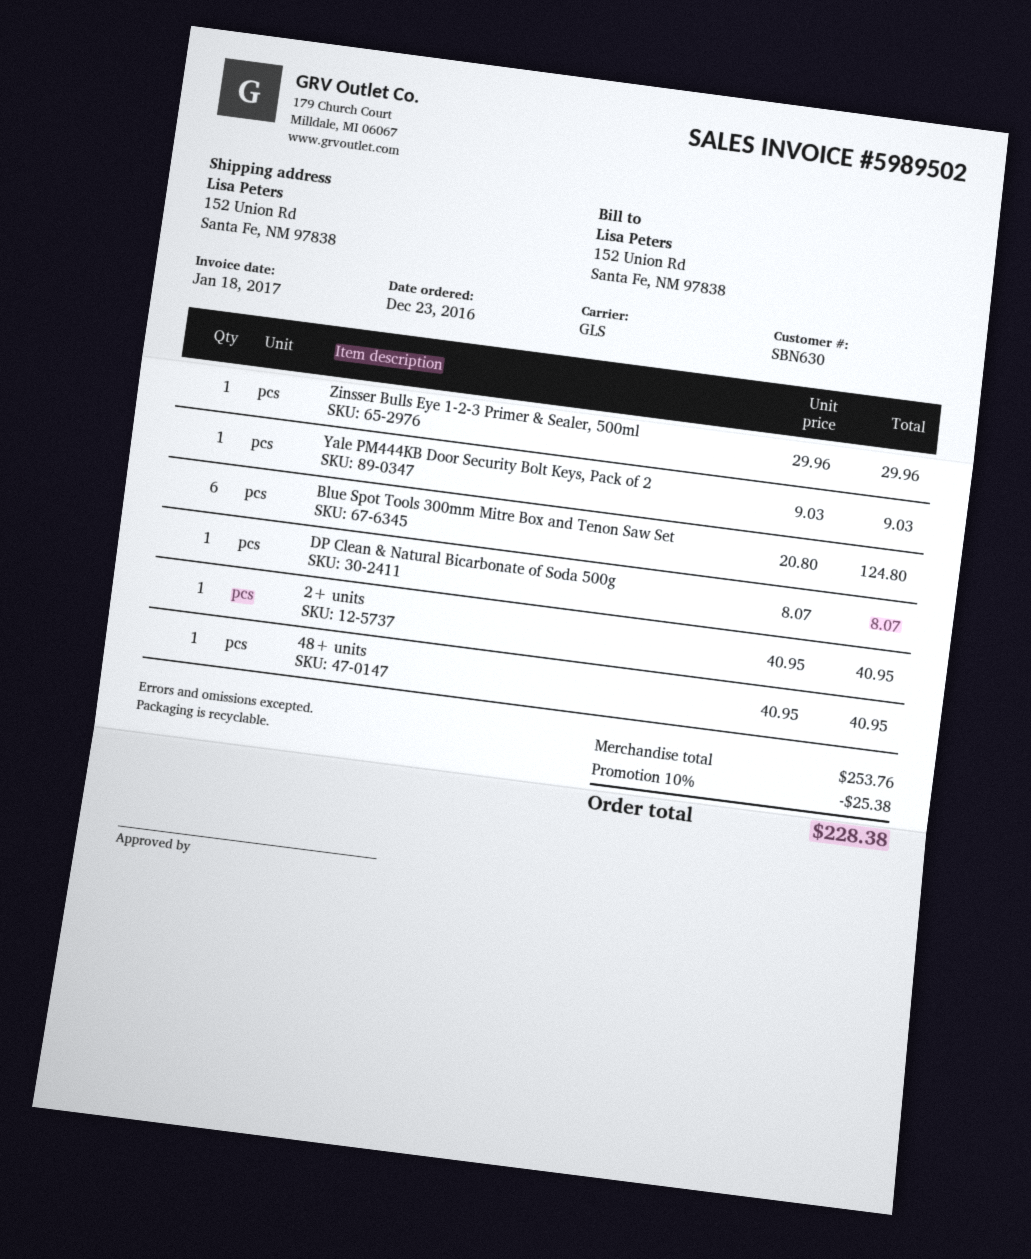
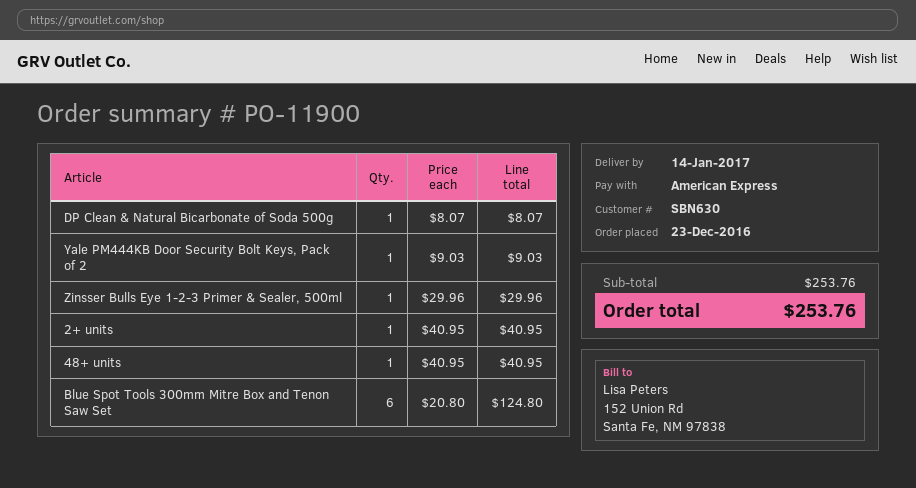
discount: 10% = 25.38 -> none
total: 228.38 -> 253.76

